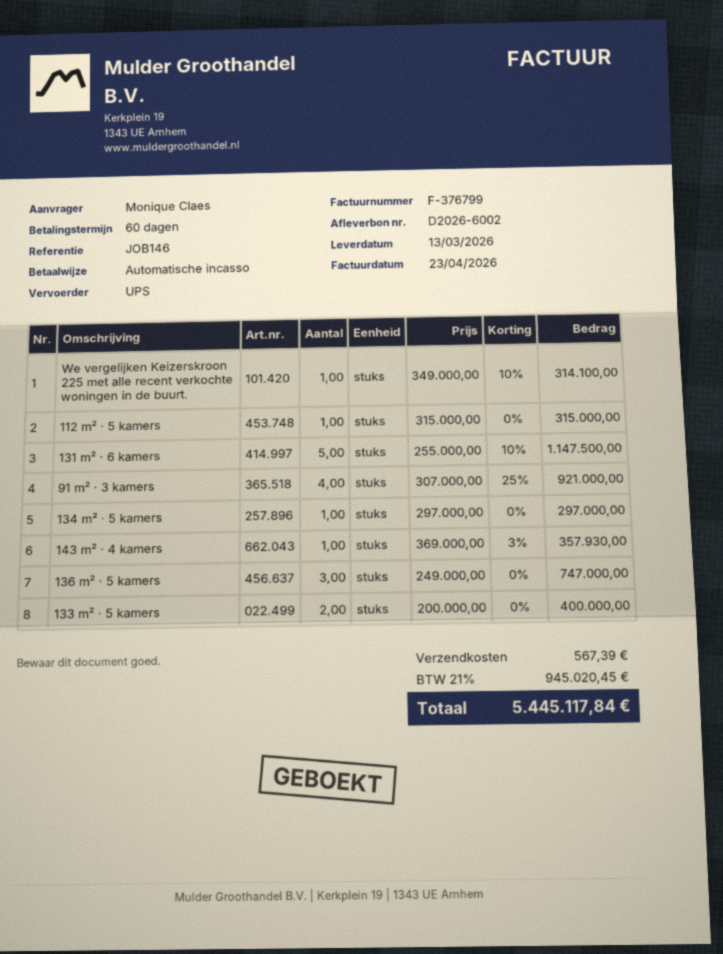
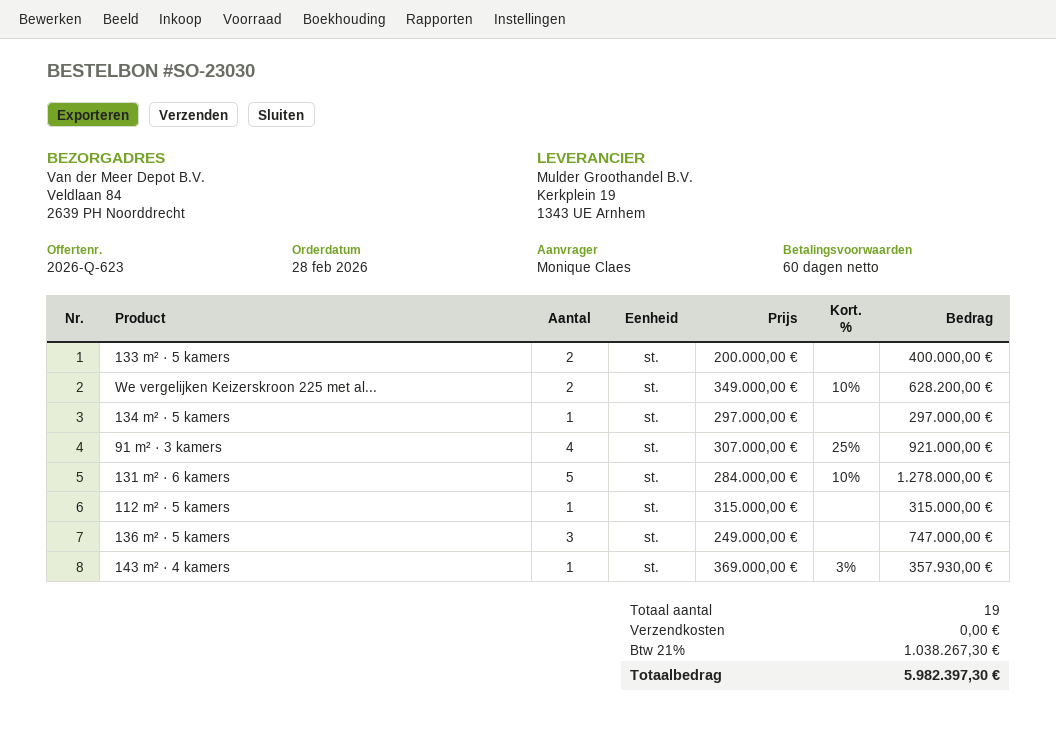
We vergelijken Keizerskroon 225 met alle recent verkochte woningen in de buurt.: 1 x 349000.00 - 10% = 314100.00 -> 2 x 349000.00 - 10% = 628200.00
131 m² · 6 kamers: 5 x 255000.00 - 10% = 1147500.00 -> 5 x 284000.00 - 10% = 1278000.00
shipping: 567.39 -> 0.00
tax: 21% = 945020.45 -> 21% = 1038267.30
total: 5445117.84 -> 5982397.30

